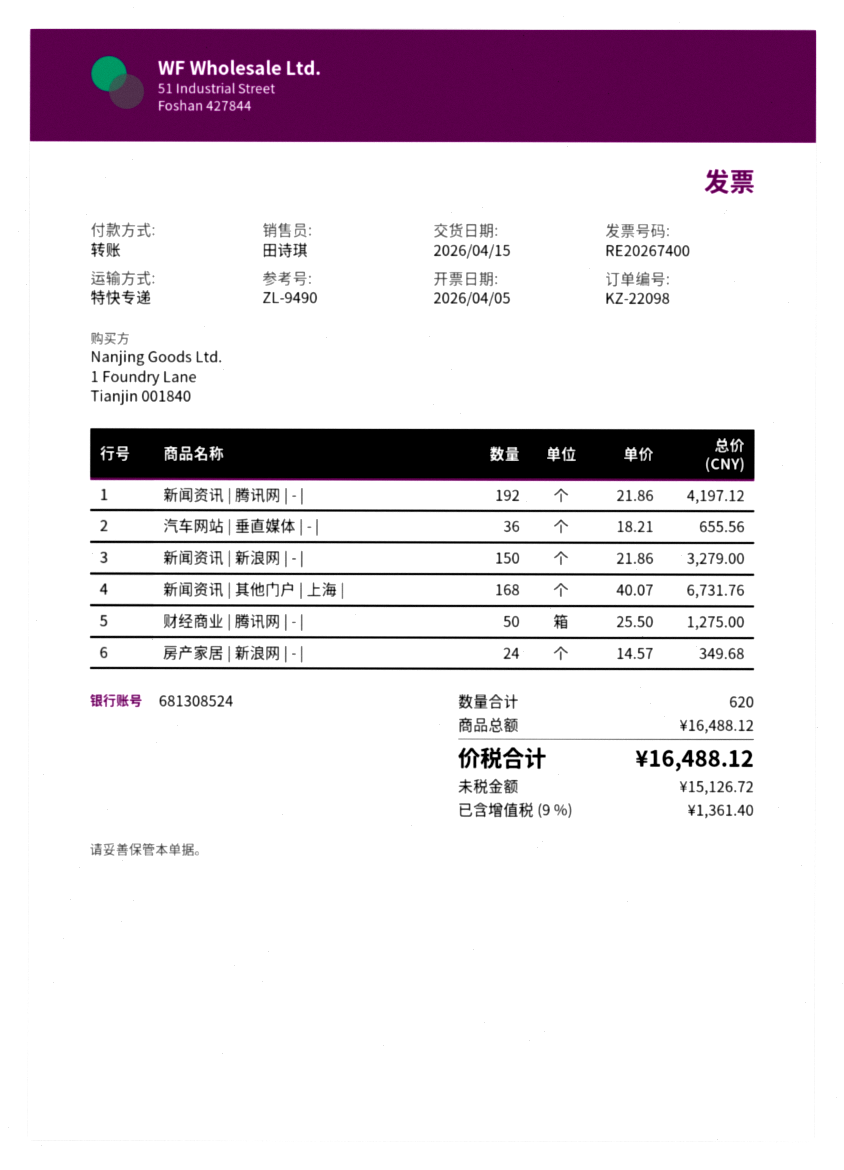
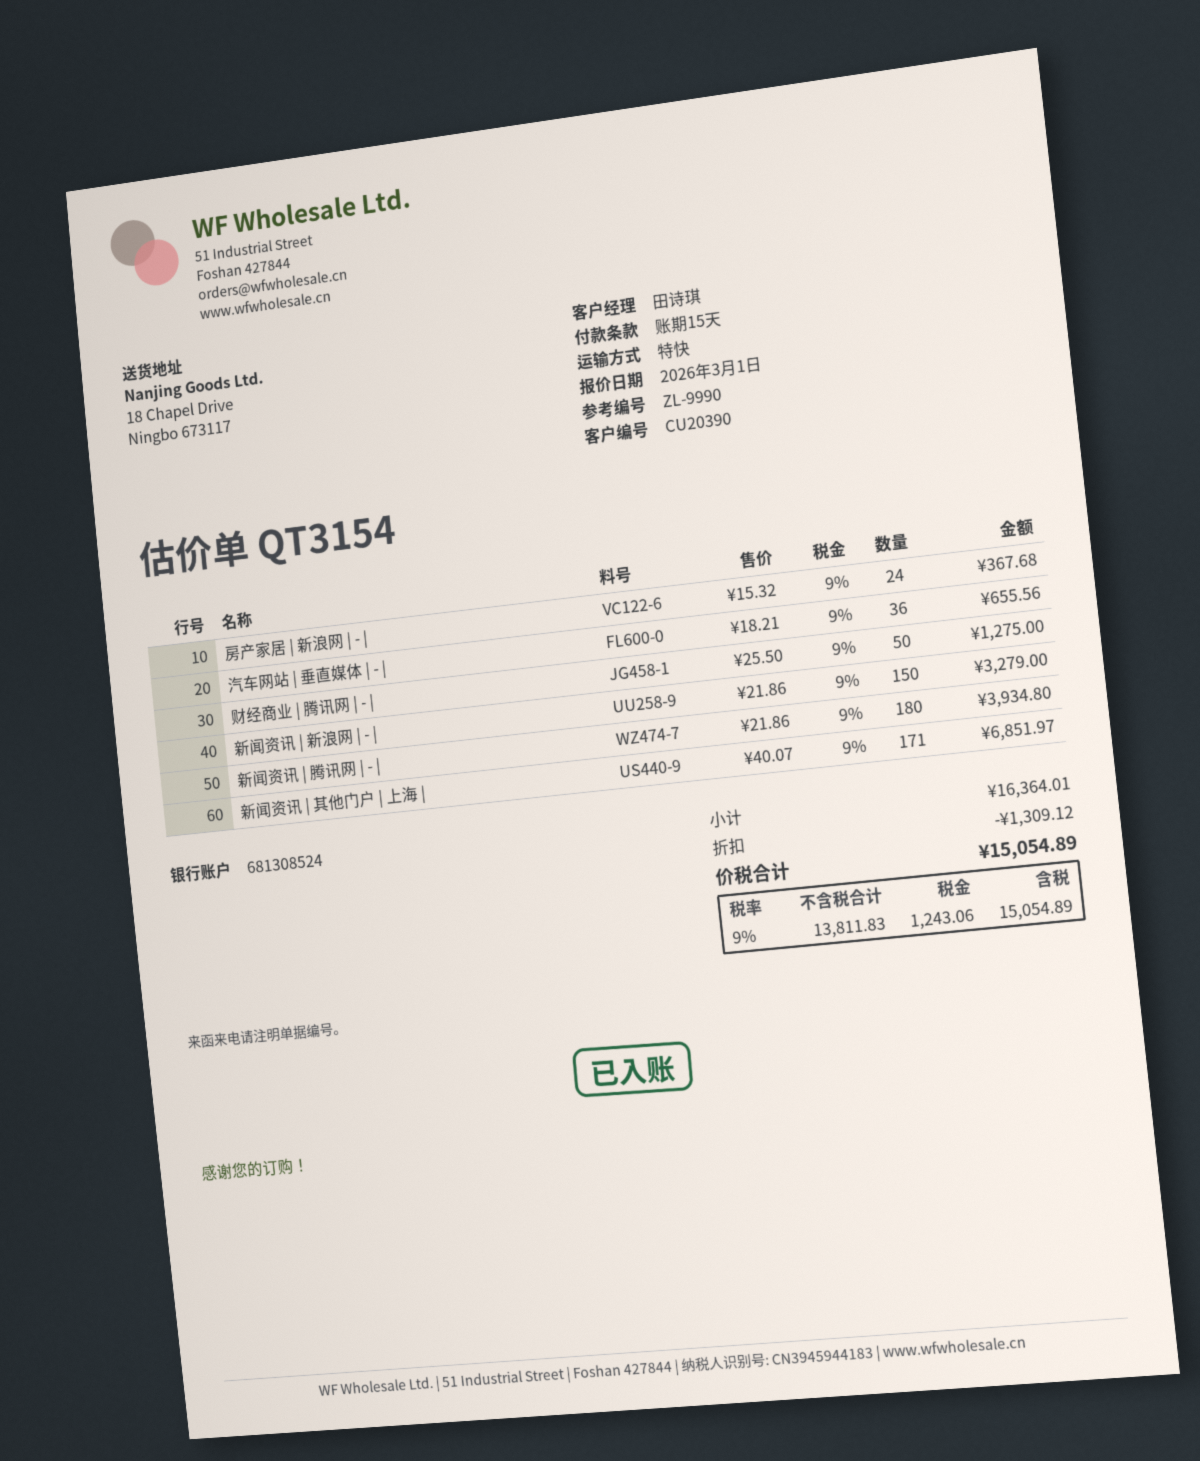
reference: ZL-9490 -> ZL-9990
新闻资讯 | 腾讯网 | - |: 192 x 21.86 = 4197.12 -> 180 x 21.86 = 3934.80
新闻资讯 | 其他门户 | 上海 |: 168 x 40.07 = 6731.76 -> 171 x 40.07 = 6851.97
房产家居 | 新浪网 | - |: 24 x 14.57 = 349.68 -> 24 x 15.32 = 367.68
subtotal: 16488.12 -> 16364.01
discount: none -> 1309.12
net: 15126.72 -> 13811.83
tax: 9% = 1361.40 -> 9% = 1243.06
total: 16488.12 -> 15054.89

